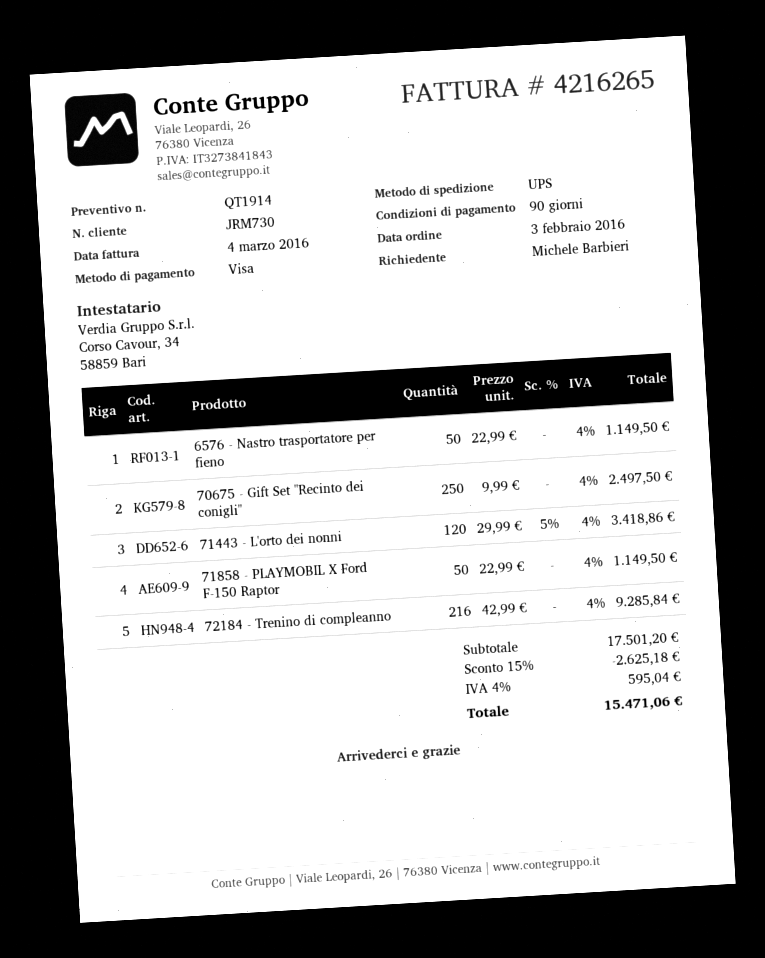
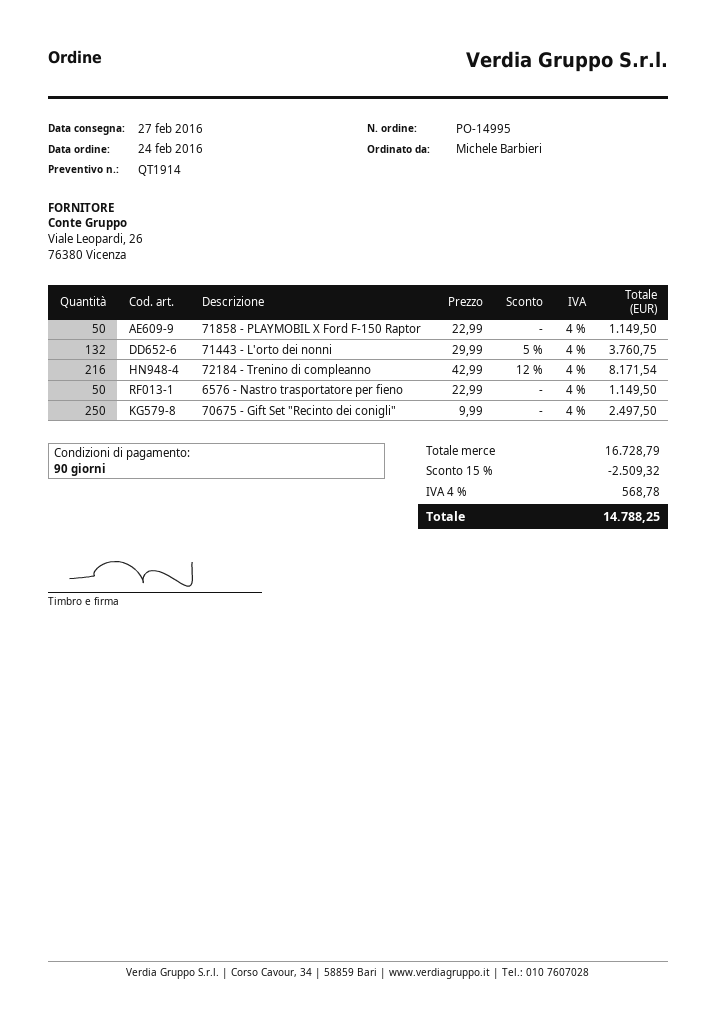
order date: 2016-02-03 -> 2016-02-24
71443 - L'orto dei nonni: 120 x 29.99 - 5% = 3418.86 -> 132 x 29.99 - 5% = 3760.75
72184 - Trenino di compleanno: 216 x 42.99 = 9285.84 -> 216 x 42.99 - 12% = 8171.54
subtotal: 17501.20 -> 16728.79
discount: 15% = 2625.18 -> 15% = 2509.32
tax: 4% = 595.04 -> 4% = 568.78
total: 15471.06 -> 14788.25

